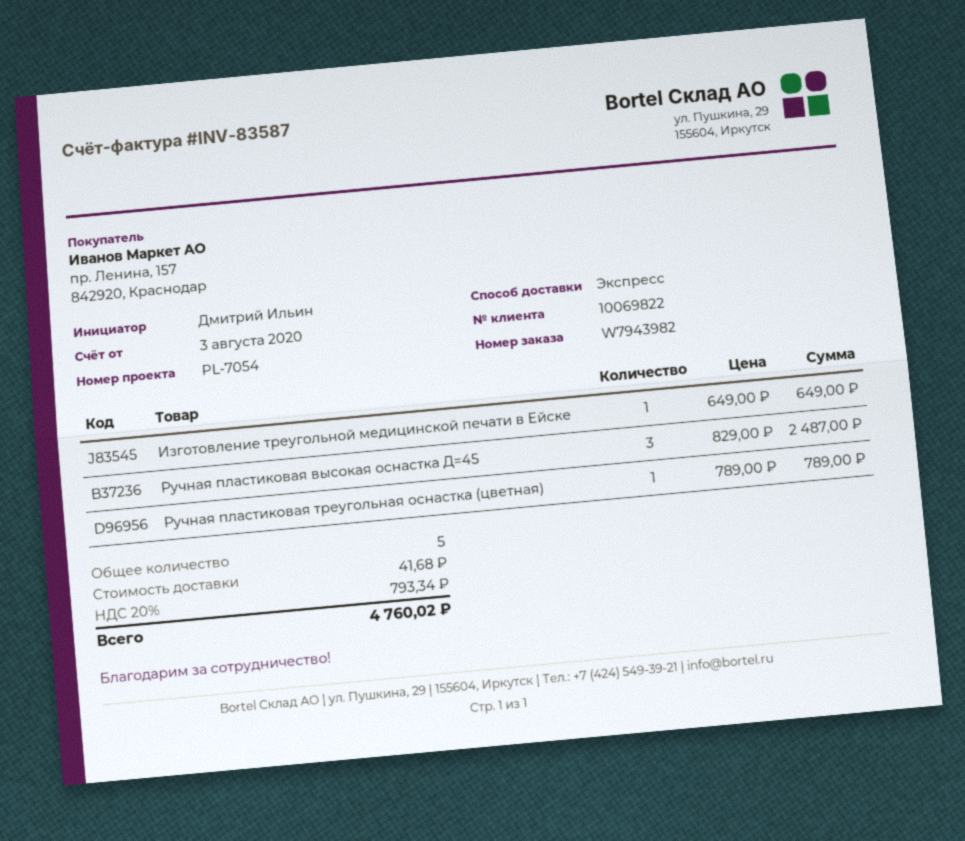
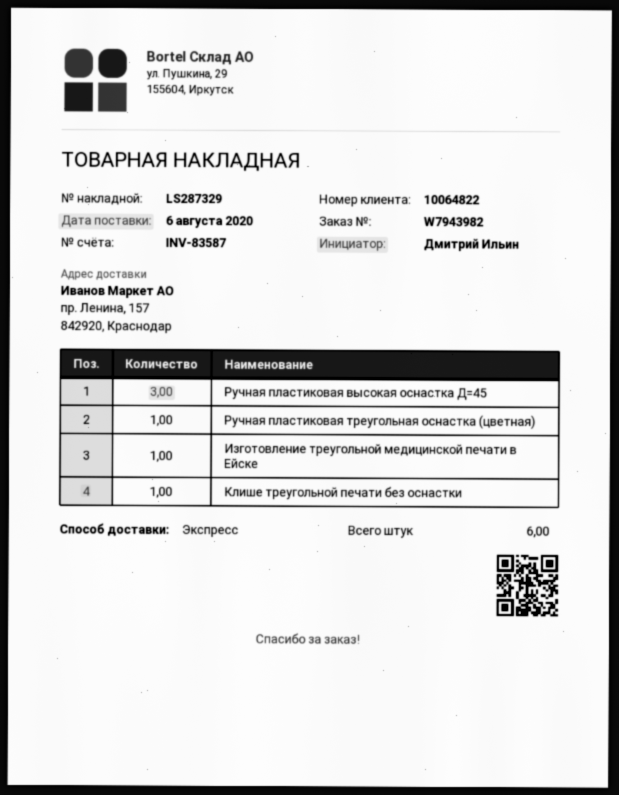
customer number: 10069822 -> 10064822
Клише треугольной печати без оснастки: none -> 1
total quantity: 5 -> 6

